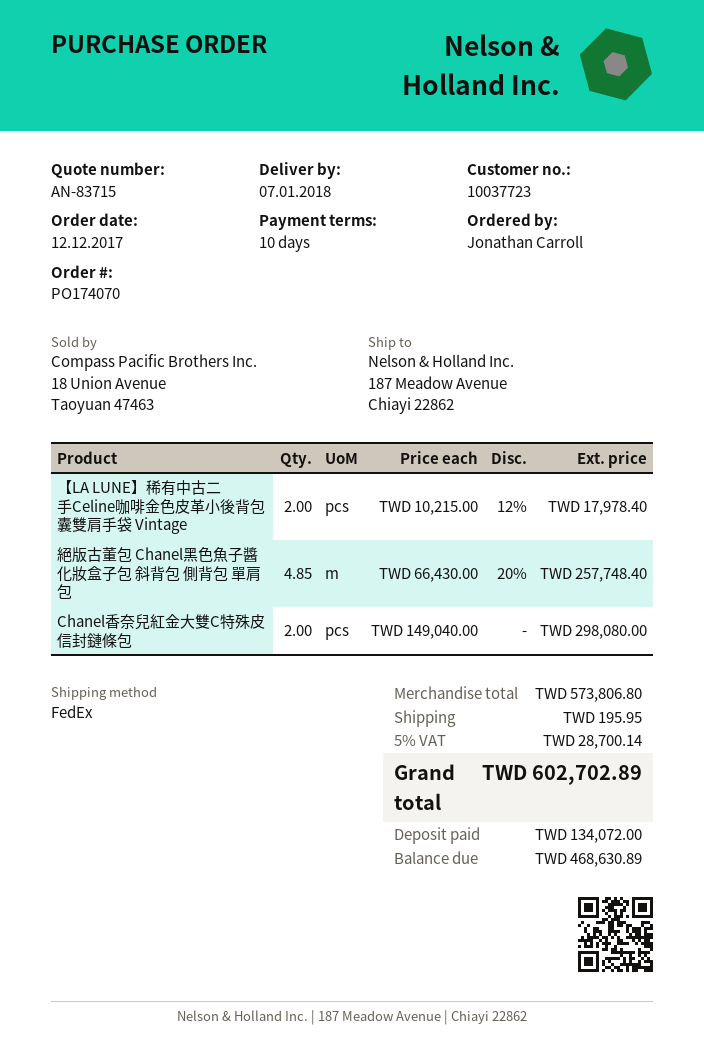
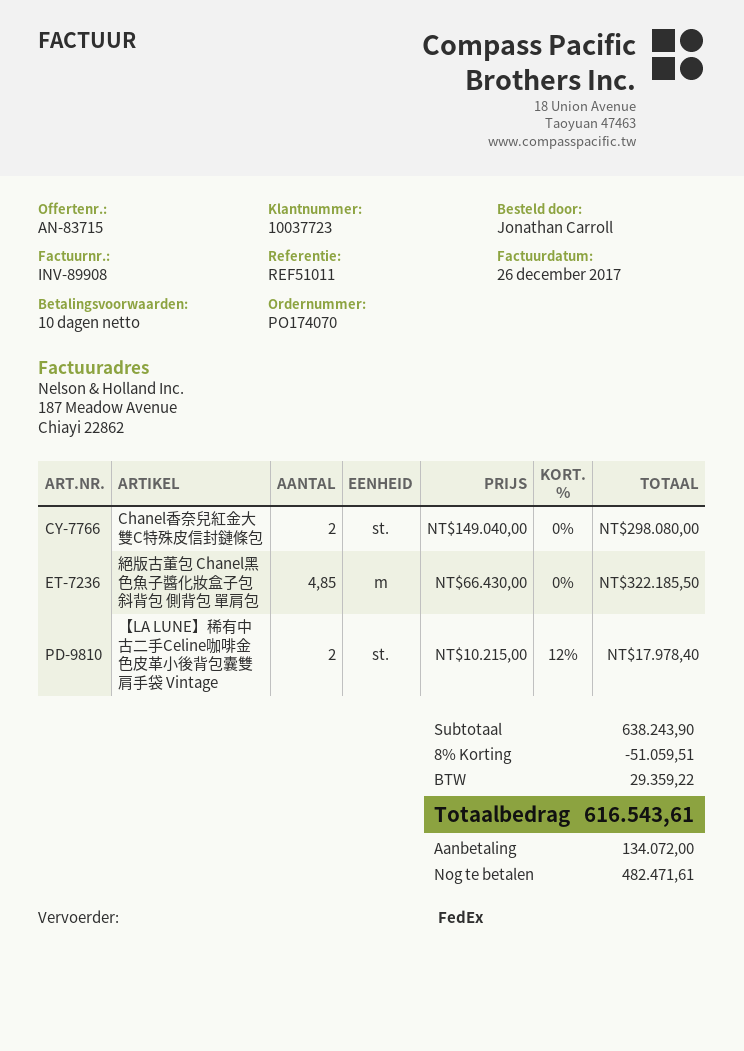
絕版古董包 Chanel黑色魚子醬化妝盒子包 斜背包 側背包 單肩包: 4.85 x 66430.00 - 20% = 257748.40 -> 4.85 x 66430.00 = 322185.50
subtotal: 573806.80 -> 638243.90
discount: none -> 8% = 51059.51
shipping: 195.95 -> none
tax: 28700.14 -> 29359.22
total: 602702.89 -> 616543.61
balance: 468630.89 -> 482471.61

